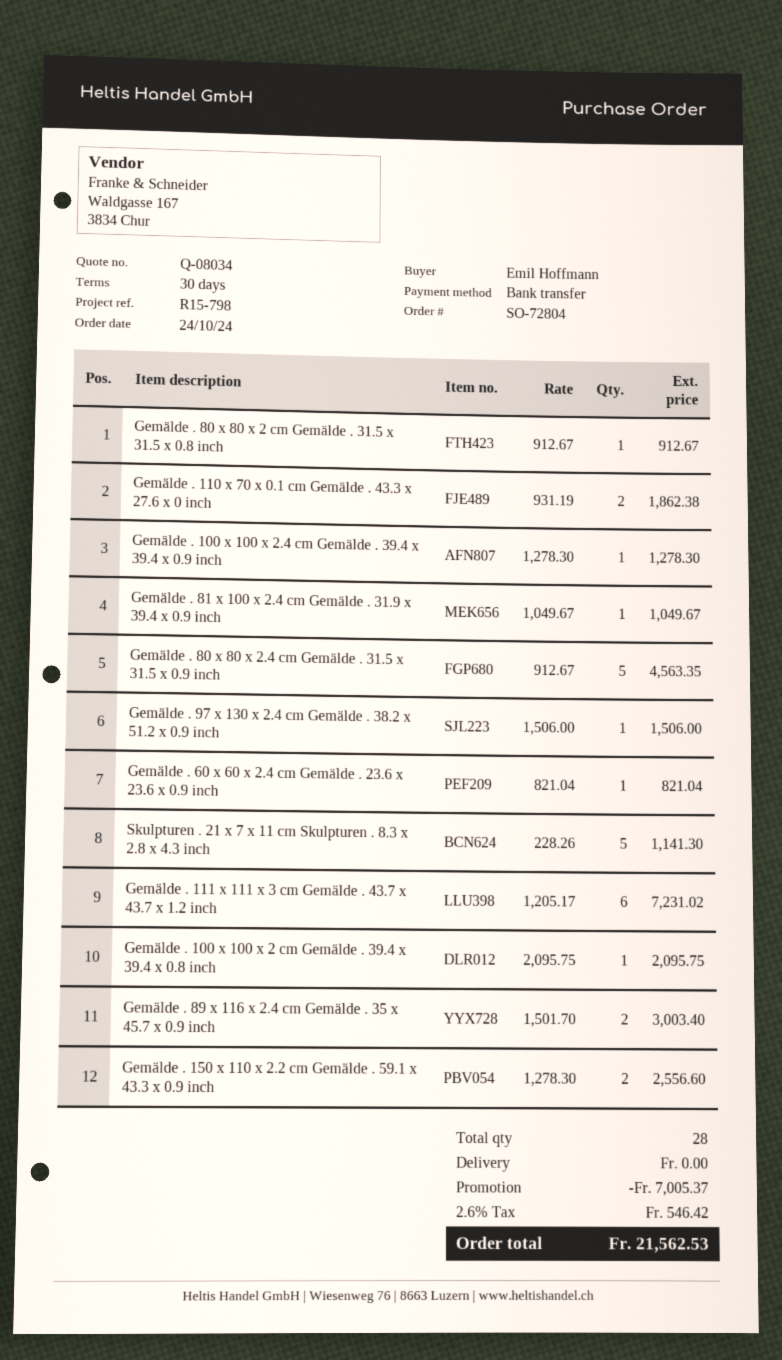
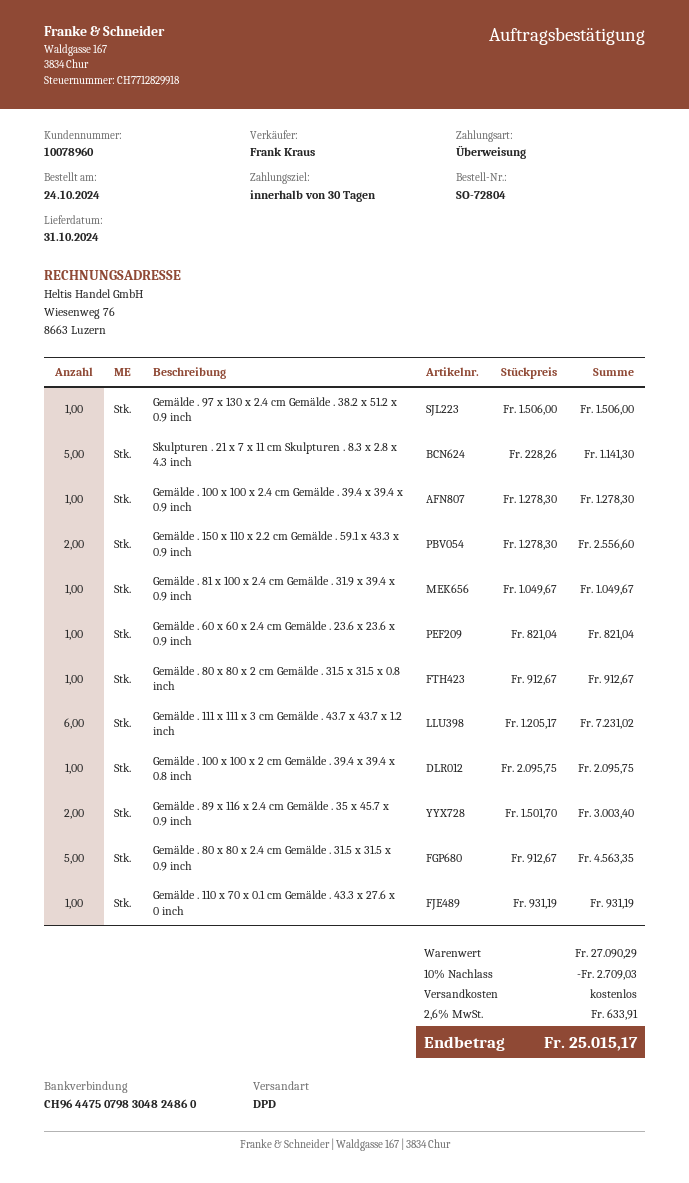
Gemälde . 110 x 70 x 0.1 cm Gemälde . 43.3 x 27.6 x 0 inch: 2 x 931.19 = 1862.38 -> 1 x 931.19 = 931.19
discount: 7005.37 -> 2709.03
tax: 2.6% = 546.42 -> 2.6% = 633.91
total: 21562.53 -> 25015.17

